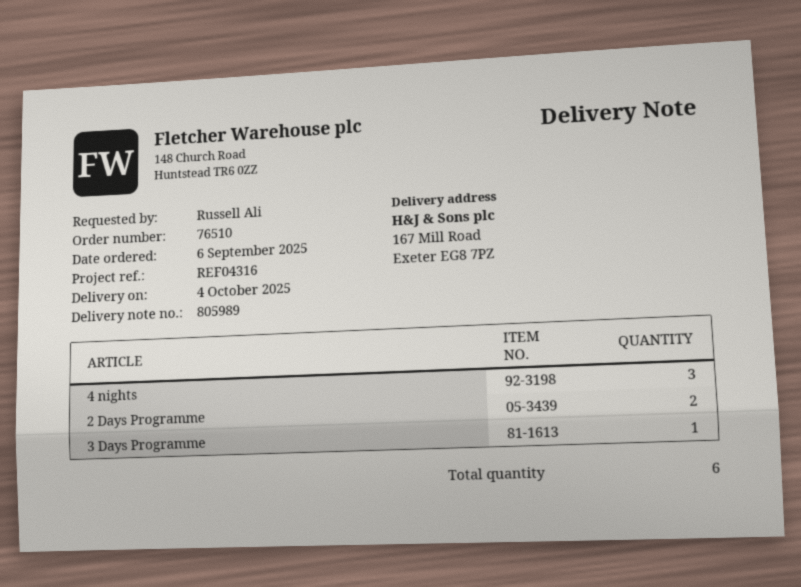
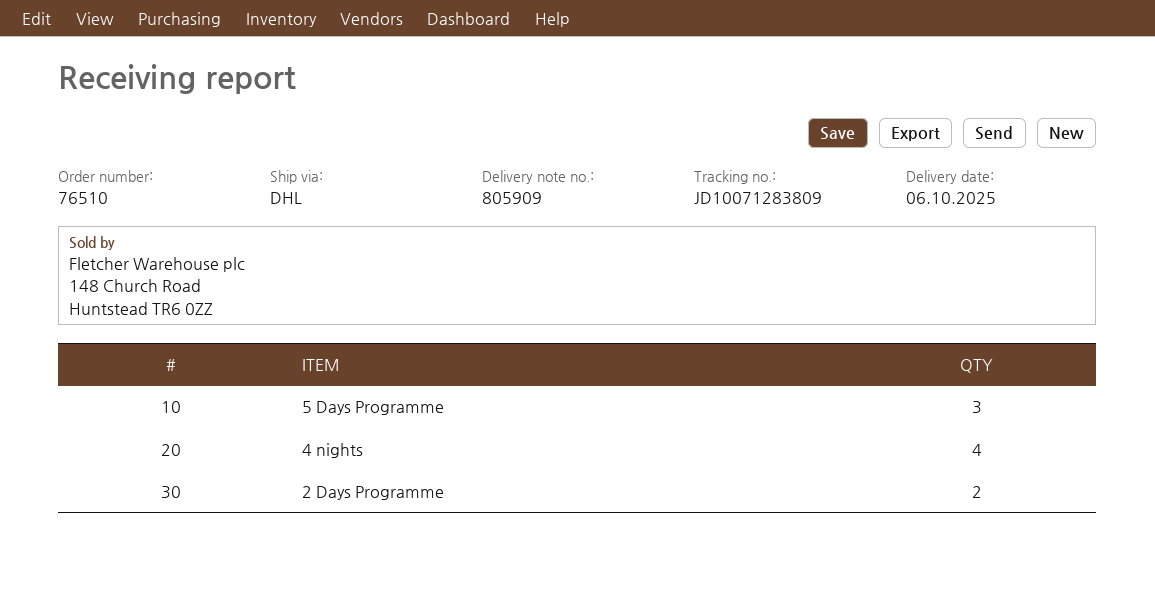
delivery note number: 805989 -> 805909
delivery date: 2025-10-04 -> 2025-10-06
4 nights: 3 -> 4
3 Days Programme: 1 -> none
5 Days Programme: none -> 3

